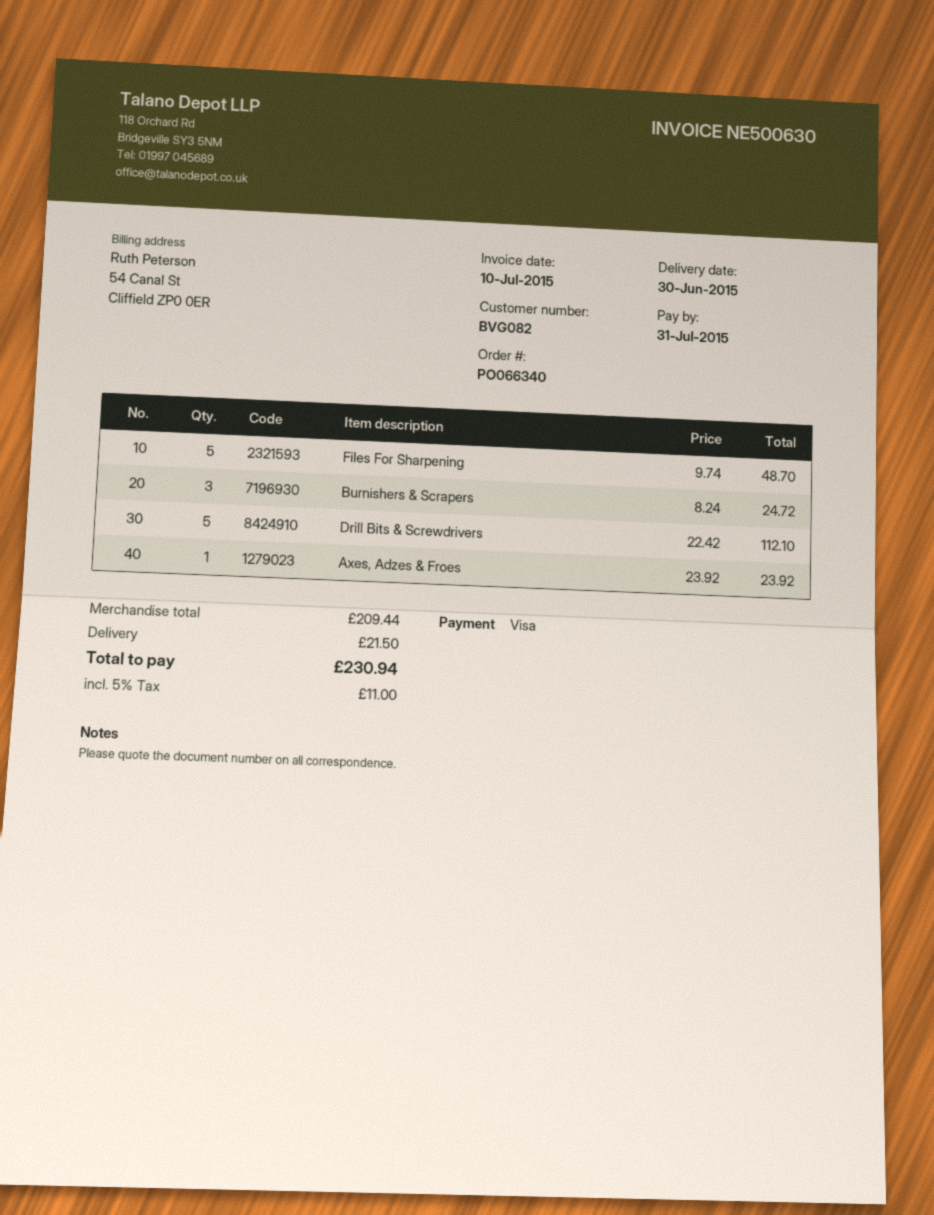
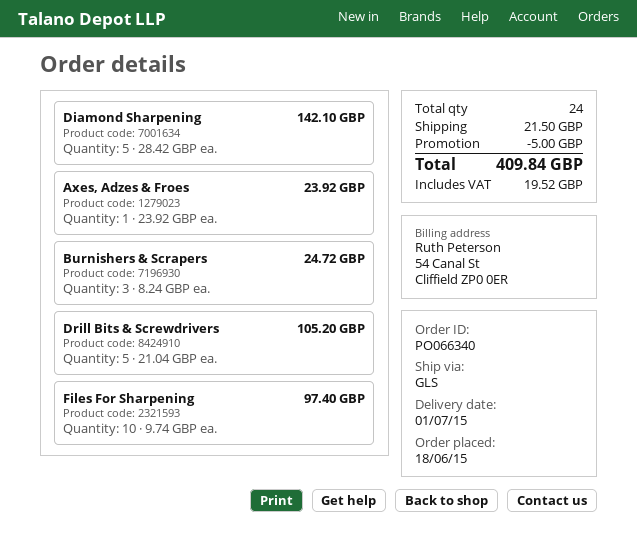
delivery date: 2015-06-30 -> 2015-07-01
Files For Sharpening: 5 x 9.74 = 48.70 -> 10 x 9.74 = 97.40
Drill Bits & Screwdrivers: 5 x 22.42 = 112.10 -> 5 x 21.04 = 105.20
Diamond Sharpening: none -> 5 x 28.42 = 142.10
discount: none -> 5.00
tax: 11.00 -> 19.52
total: 230.94 -> 409.84

